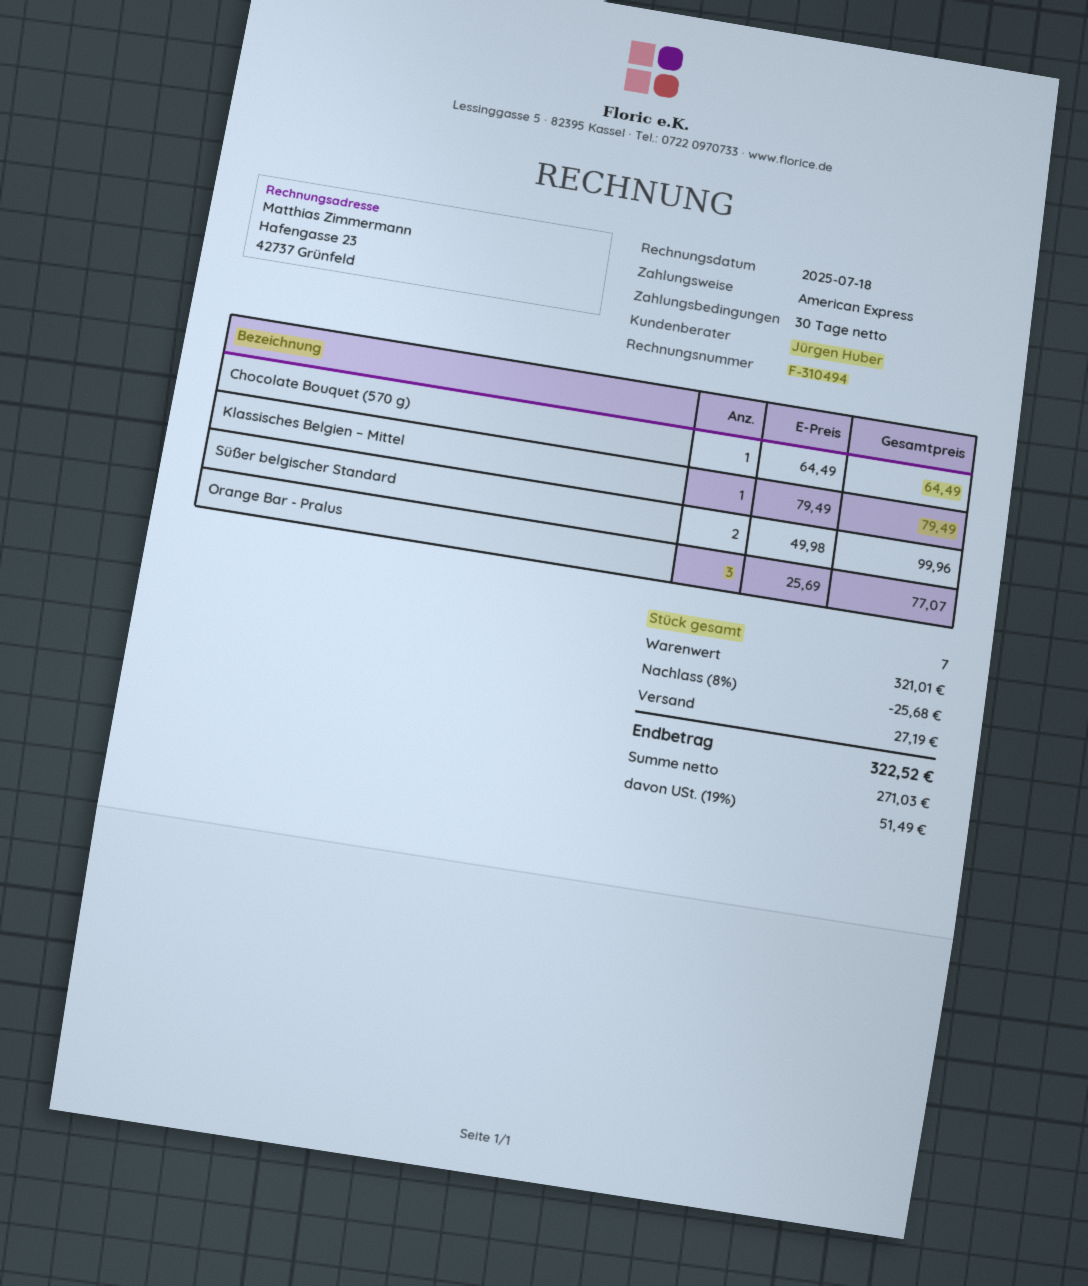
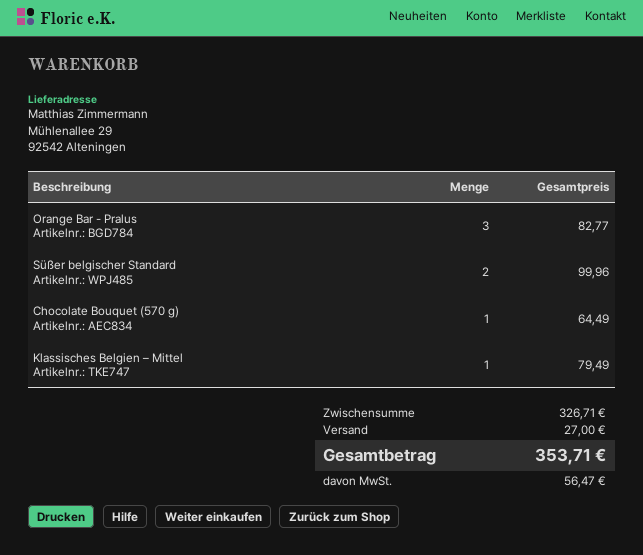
Orange Bar - Pralus: 3 for 77.07 -> 3 for 82.77
subtotal: 321.01 -> 326.71
discount: 8% = 25.68 -> none
shipping: 27.19 -> 27.00
tax: 51.49 -> 56.47
total: 322.52 -> 353.71

